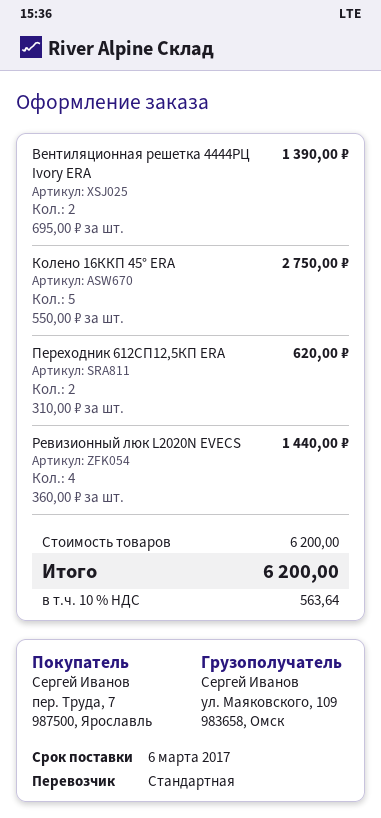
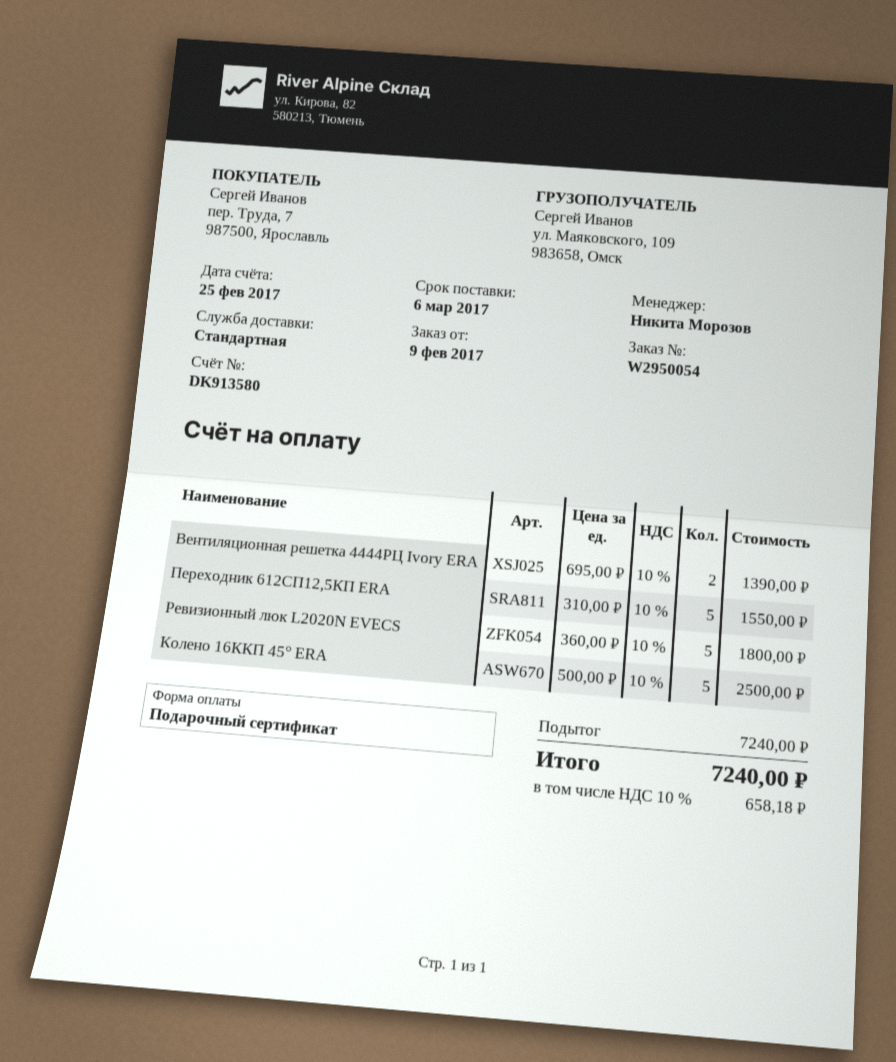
Колено 16ККП 45° ERA: 5 x 550.00 = 2750.00 -> 5 x 500.00 = 2500.00
Переходник 612СП12,5КП ERA: 2 x 310.00 = 620.00 -> 5 x 310.00 = 1550.00
Ревизионный люк L2020N EVECS: 4 x 360.00 = 1440.00 -> 5 x 360.00 = 1800.00
subtotal: 6200.00 -> 7240.00
tax: 10% = 563.64 -> 10% = 658.18
total: 6200.00 -> 7240.00

